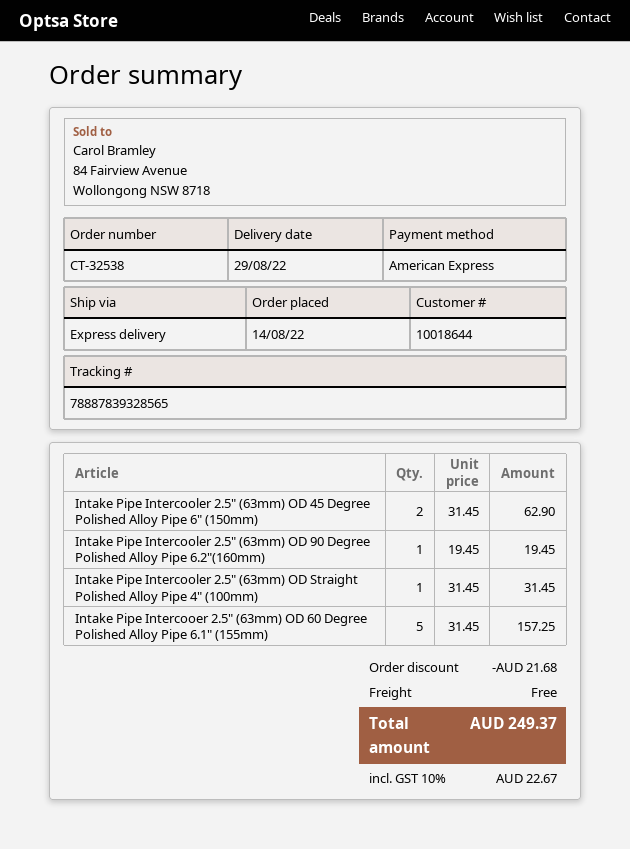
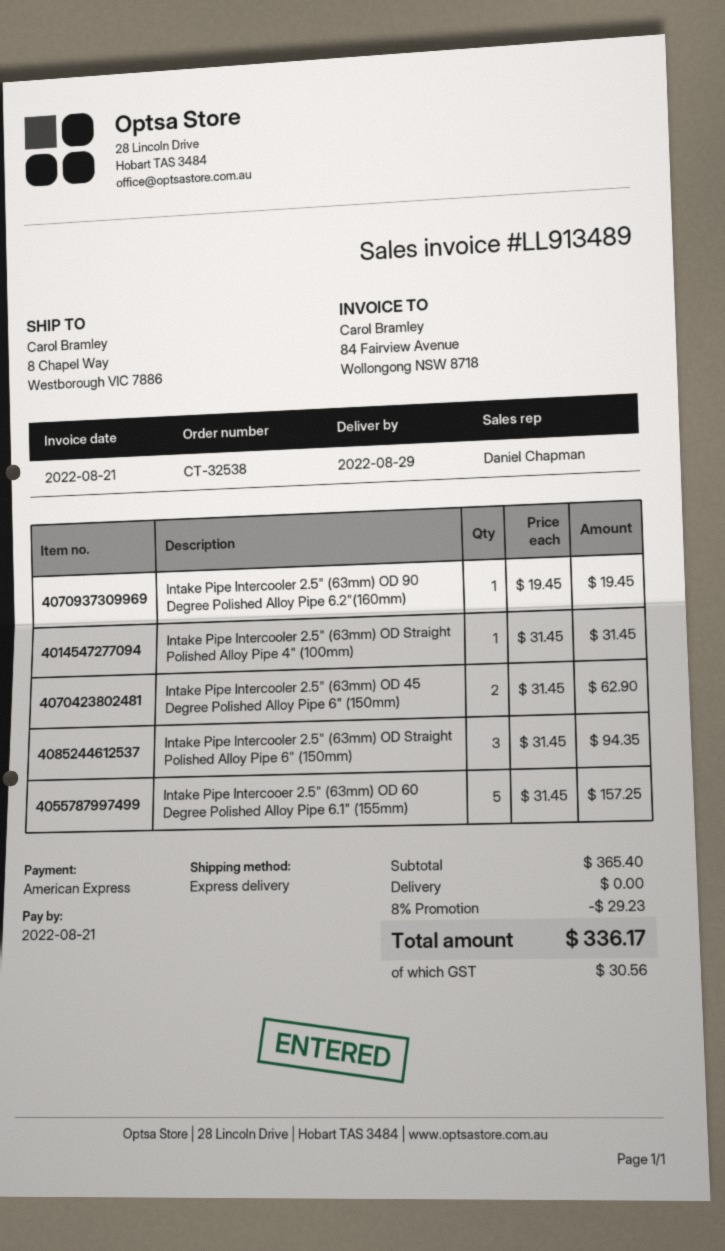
Intake Pipe Intercooler 2.5" (63mm) OD Straight Polished Alloy Pipe 6" (150mm): none -> 3 x 31.45 = 94.35
discount: 21.68 -> 29.23
tax: 22.67 -> 30.56
total: 249.37 -> 336.17

